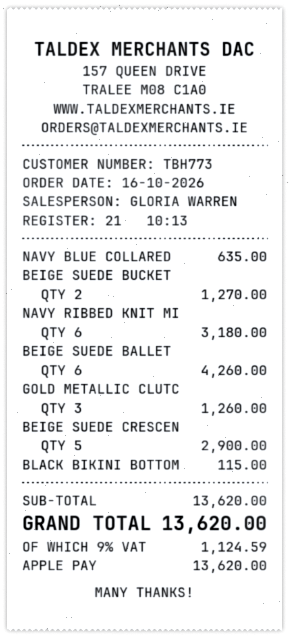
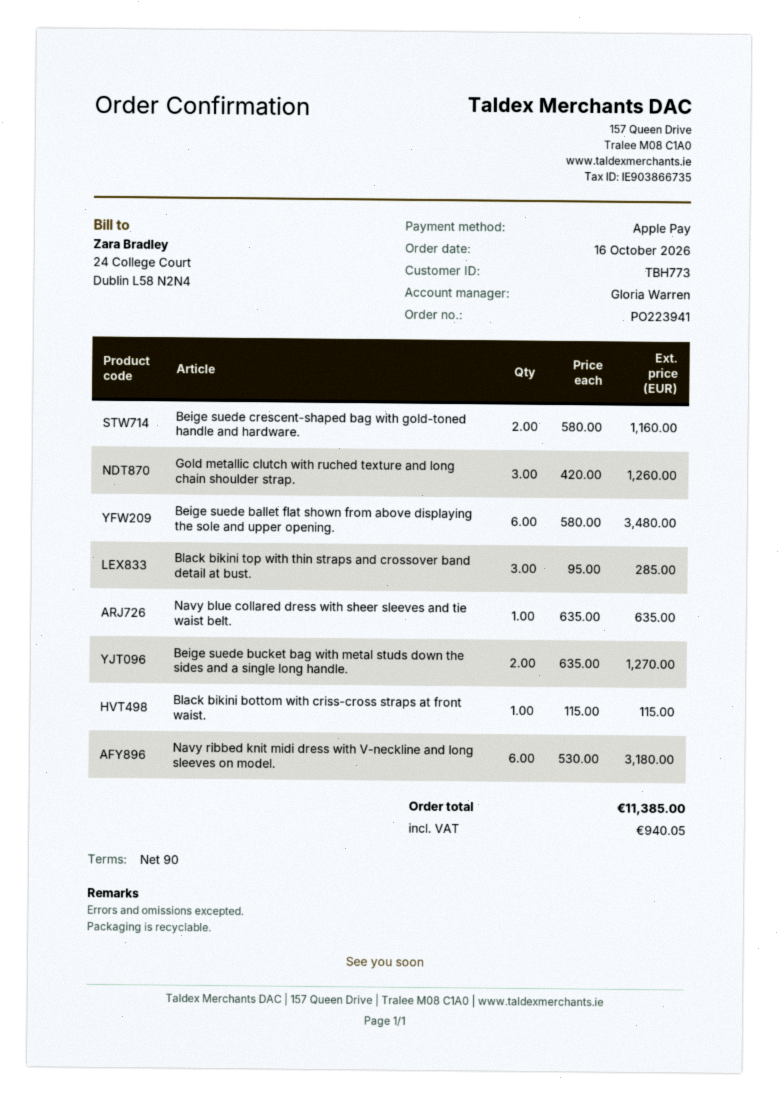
BEIGE SUEDE BALLET: 6 for 4260.00 -> 6 for 3480.00
BEIGE SUEDE CRESCEN: 5 for 2900.00 -> 2 for 1160.00
Black bikini top with thin straps and crossover band detail at bust.: none -> 3 for 285.00
tax: 1124.59 -> 940.05
total: 13620.00 -> 11385.00

